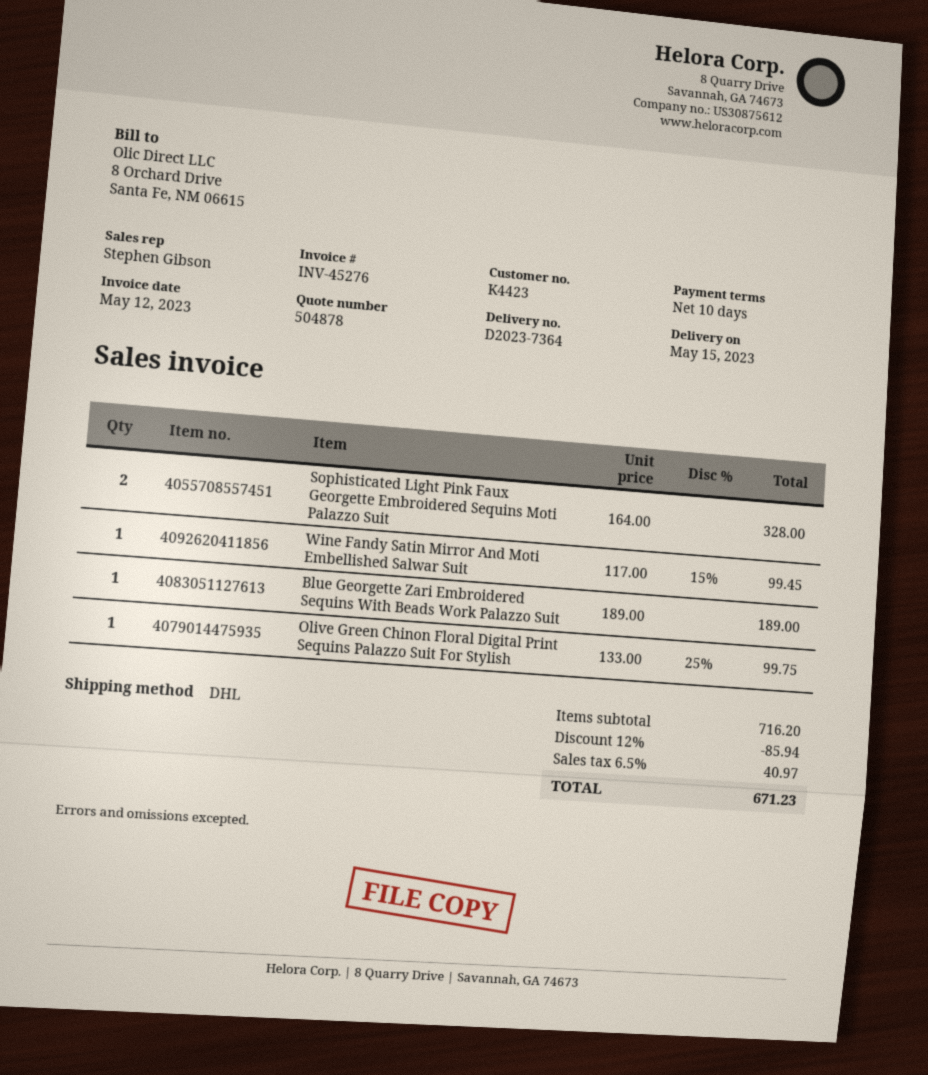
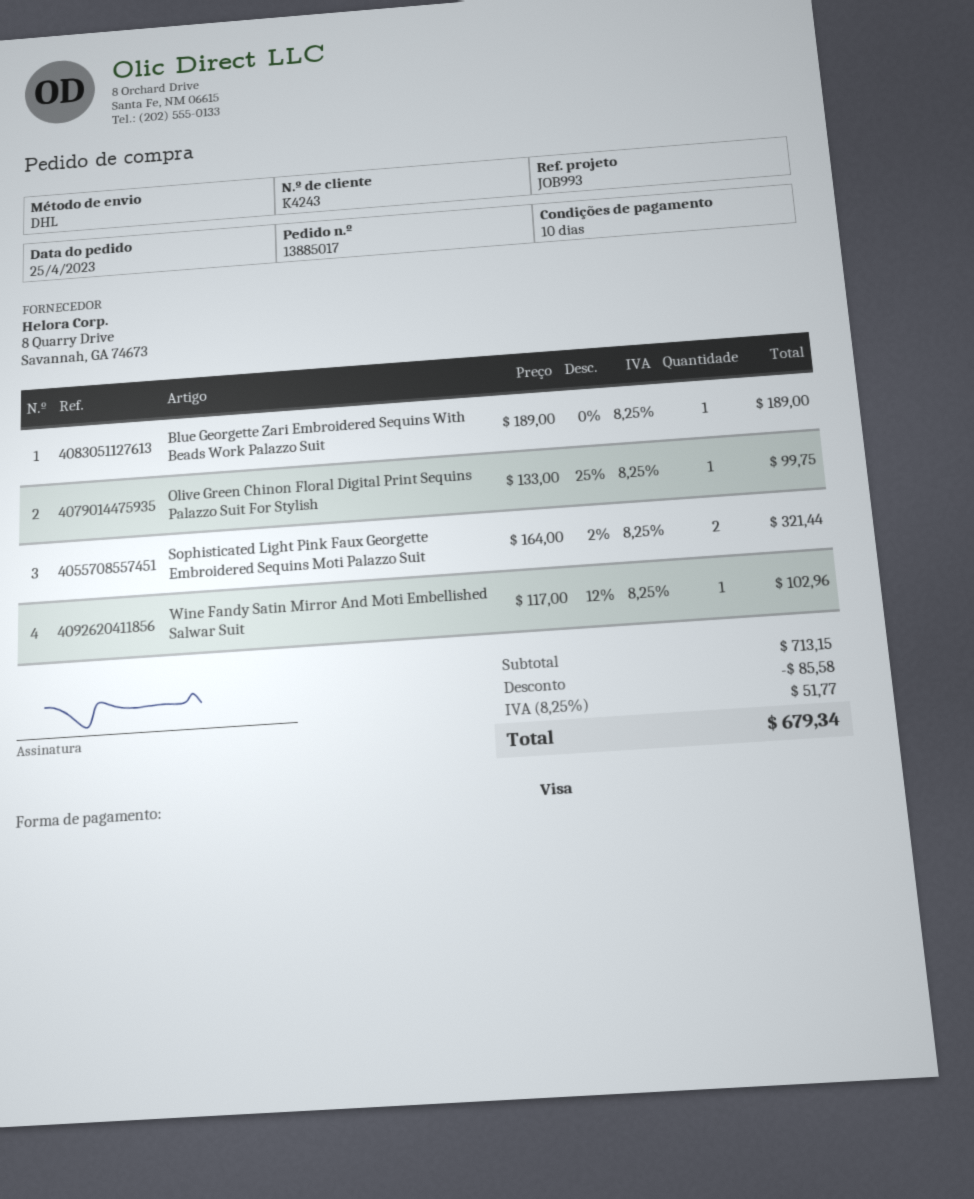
customer number: K4423 -> K4243
Sophisticated Light Pink Faux Georgette Embroidered Sequins Moti Palazzo Suit: 2 x 164.00 = 328.00 -> 2 x 164.00 - 2% = 321.44
Wine Fandy Satin Mirror And Moti Embellished Salwar Suit: 1 x 117.00 - 15% = 99.45 -> 1 x 117.00 - 12% = 102.96
subtotal: 716.20 -> 713.15
discount: 85.94 -> 85.58
tax: 6.5% = 40.97 -> 8.25% = 51.77
total: 671.23 -> 679.34

